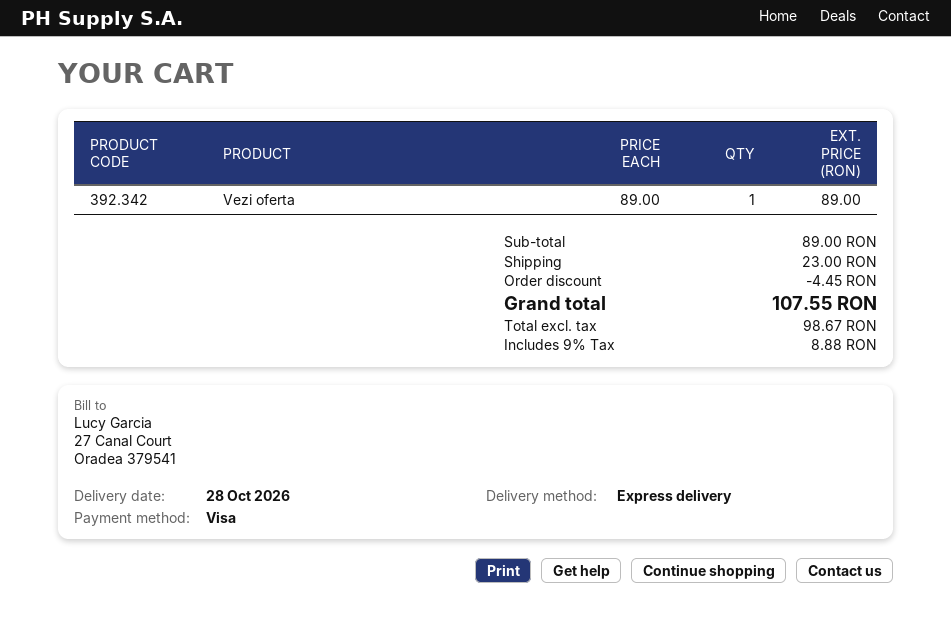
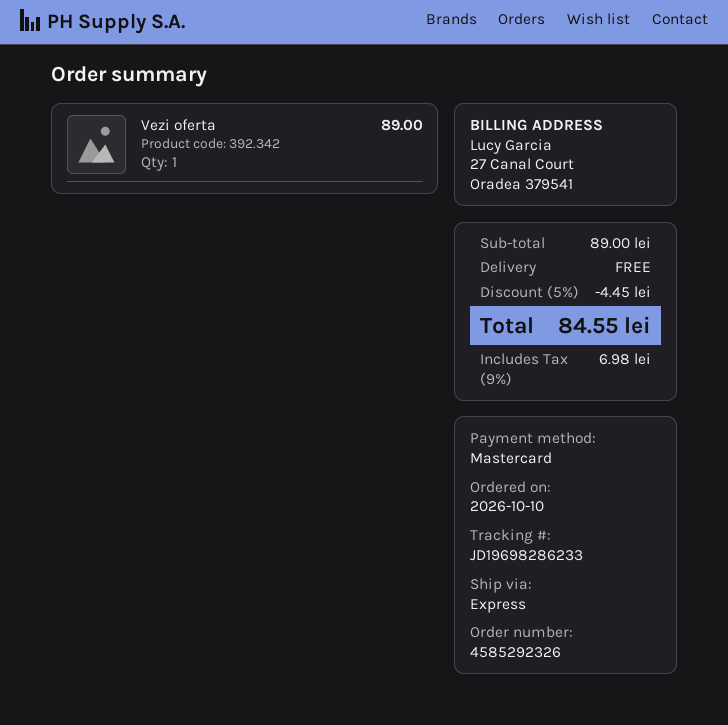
payment method: Visa -> Mastercard
shipping: 23.00 -> 0.00
tax: 9% = 8.88 -> 9% = 6.98
total: 107.55 -> 84.55

